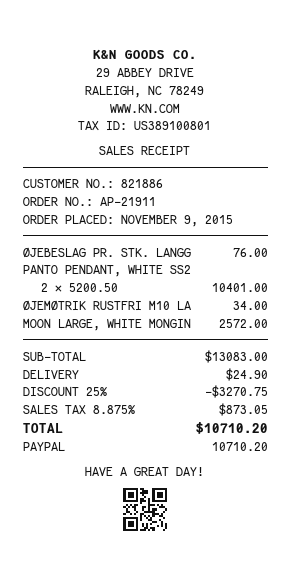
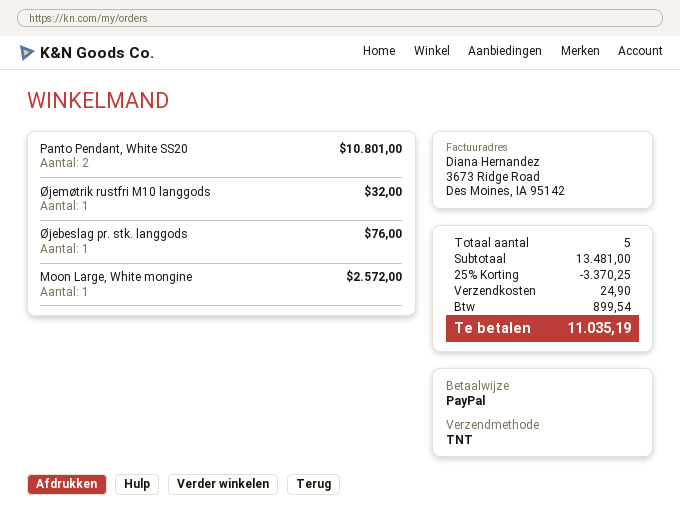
PANTO PENDANT, WHITE SS2: 2 for 10401.00 -> 2 for 10801.00
ØJEMØTRIK RUSTFRI M10 LA: 1 for 34.00 -> 1 for 32.00
subtotal: 13083.00 -> 13481.00
discount: 25% = 3270.75 -> 25% = 3370.25
tax: 873.05 -> 899.54
total: 10710.20 -> 11035.19

